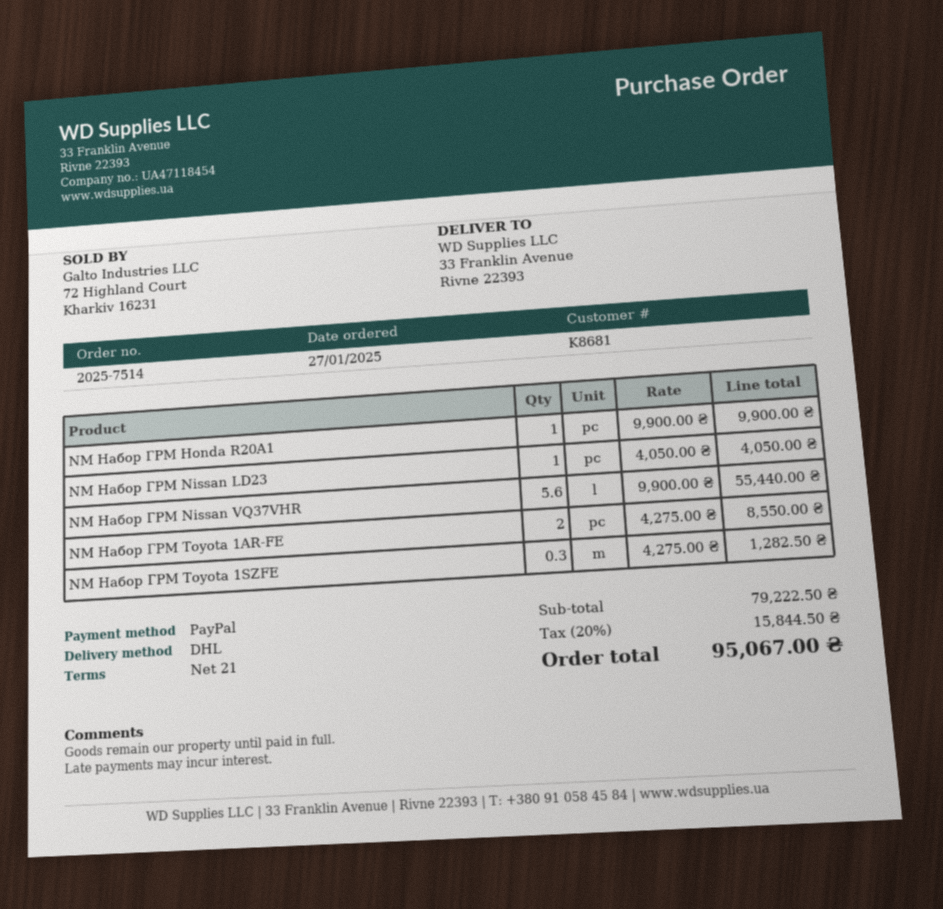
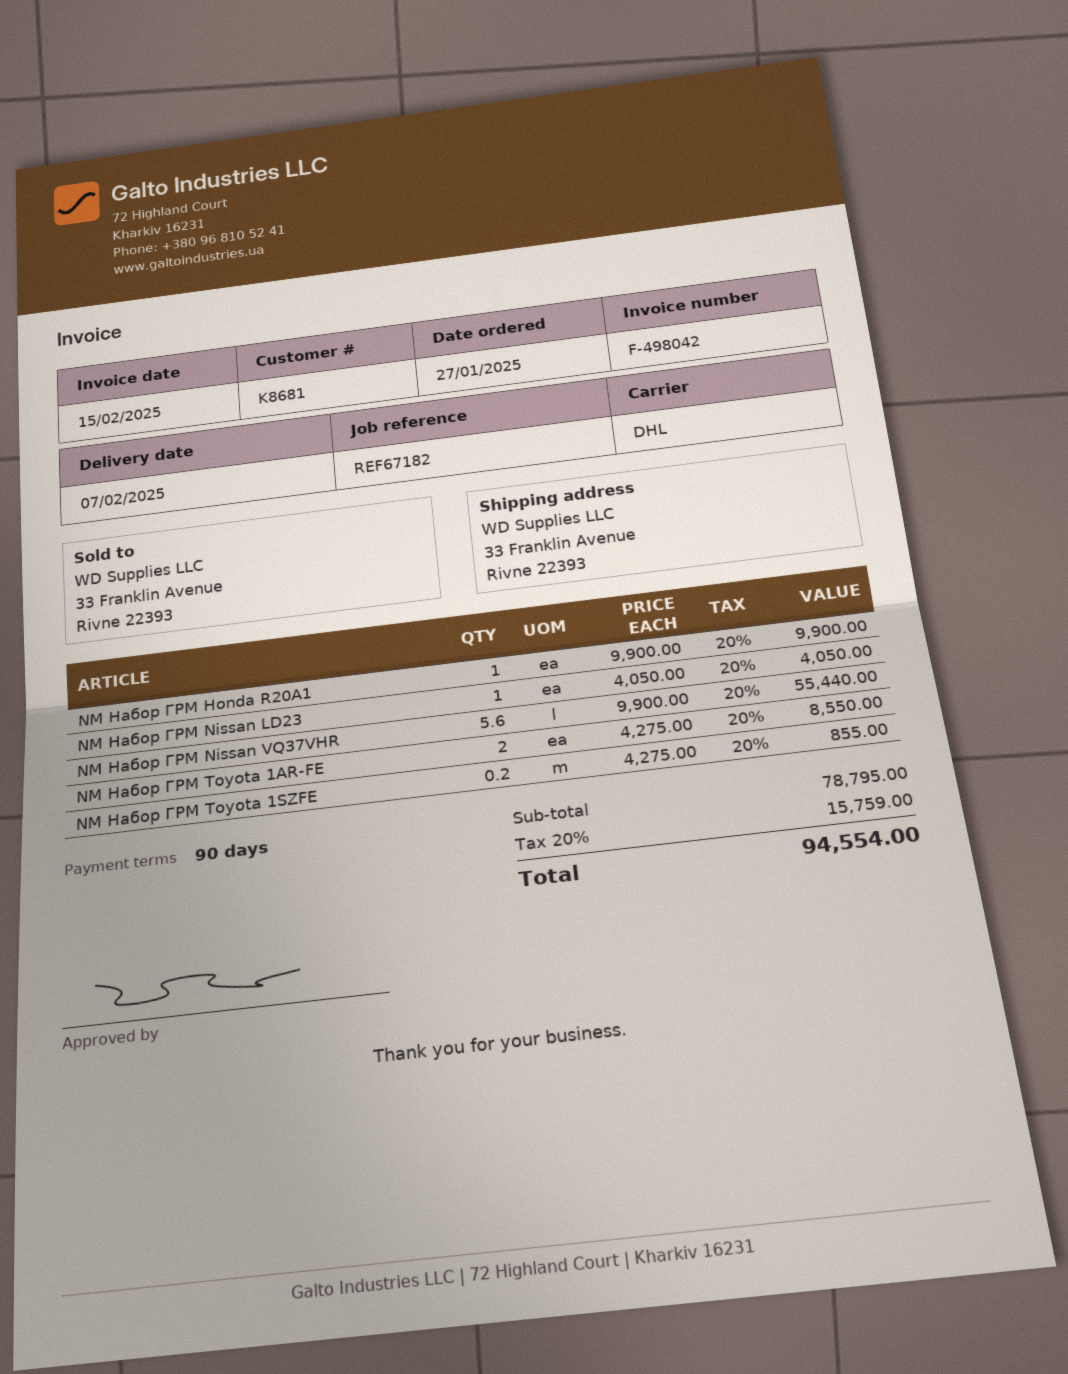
payment terms: 21 days -> 90 days
NM Набор ГРМ Toyota 1SZFE: 0.3 x 4275.00 = 1282.50 -> 0.2 x 4275.00 = 855.00
subtotal: 79222.50 -> 78795.00
tax: 20% = 15844.50 -> 20% = 15759.00
total: 95067.00 -> 94554.00

